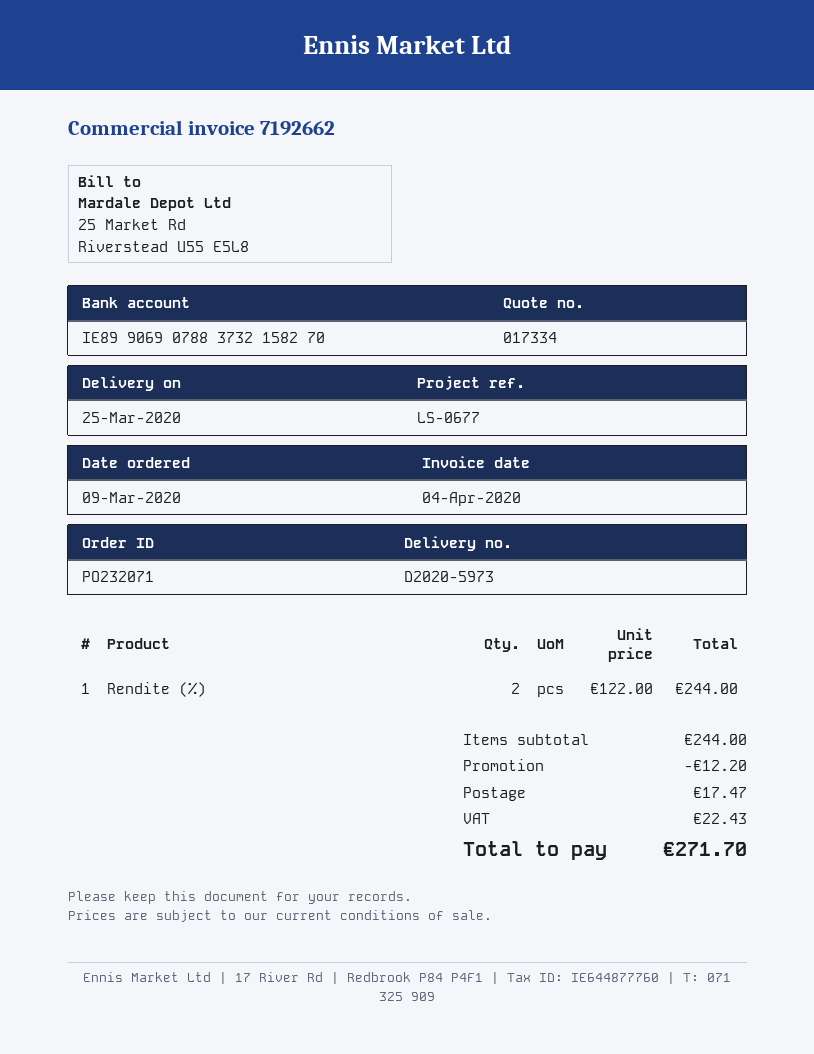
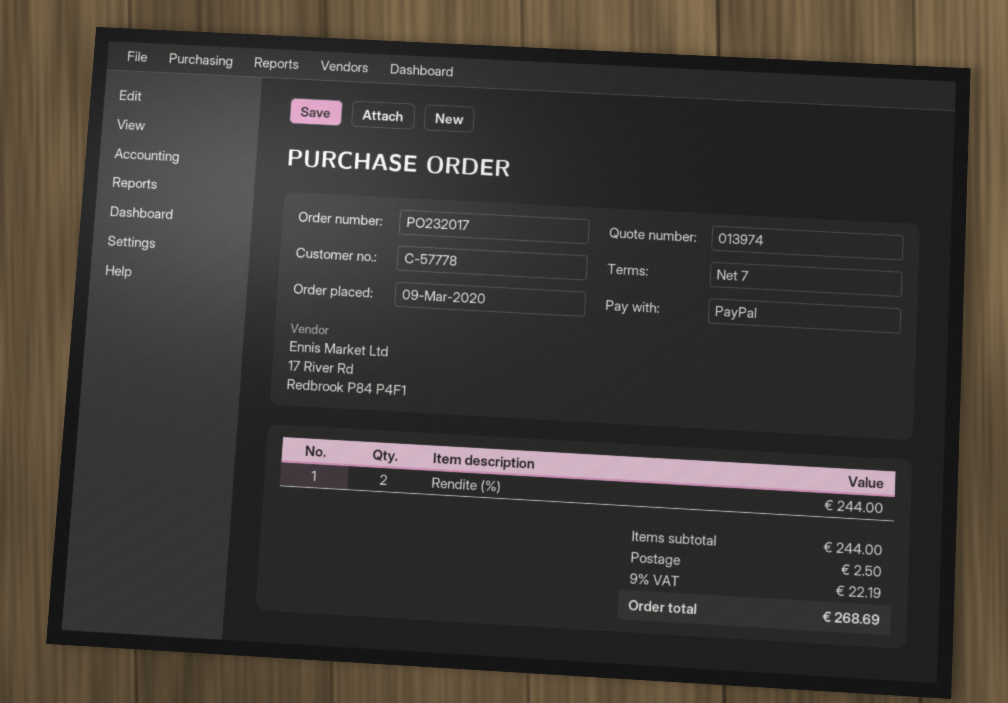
quote number: 017334 -> 013974
order number: PO232071 -> PO232017
discount: 12.20 -> none
shipping: 17.47 -> 2.50
tax: 22.43 -> 22.19
total: 271.70 -> 268.69

